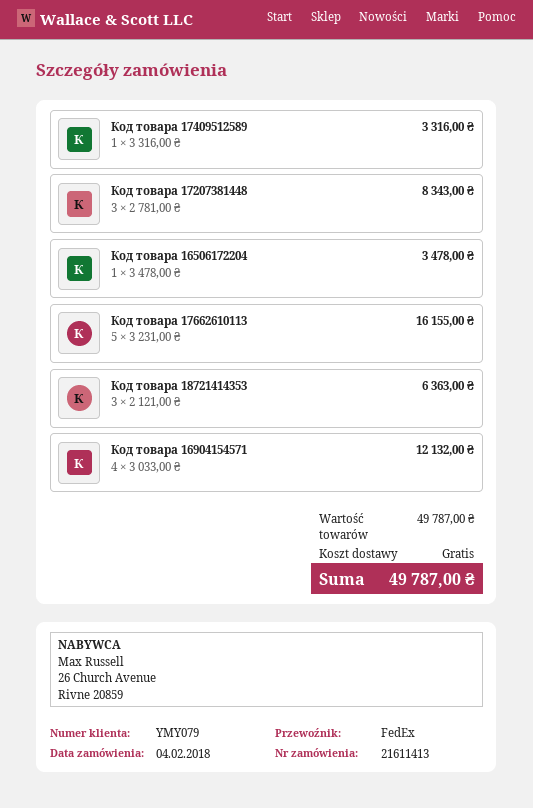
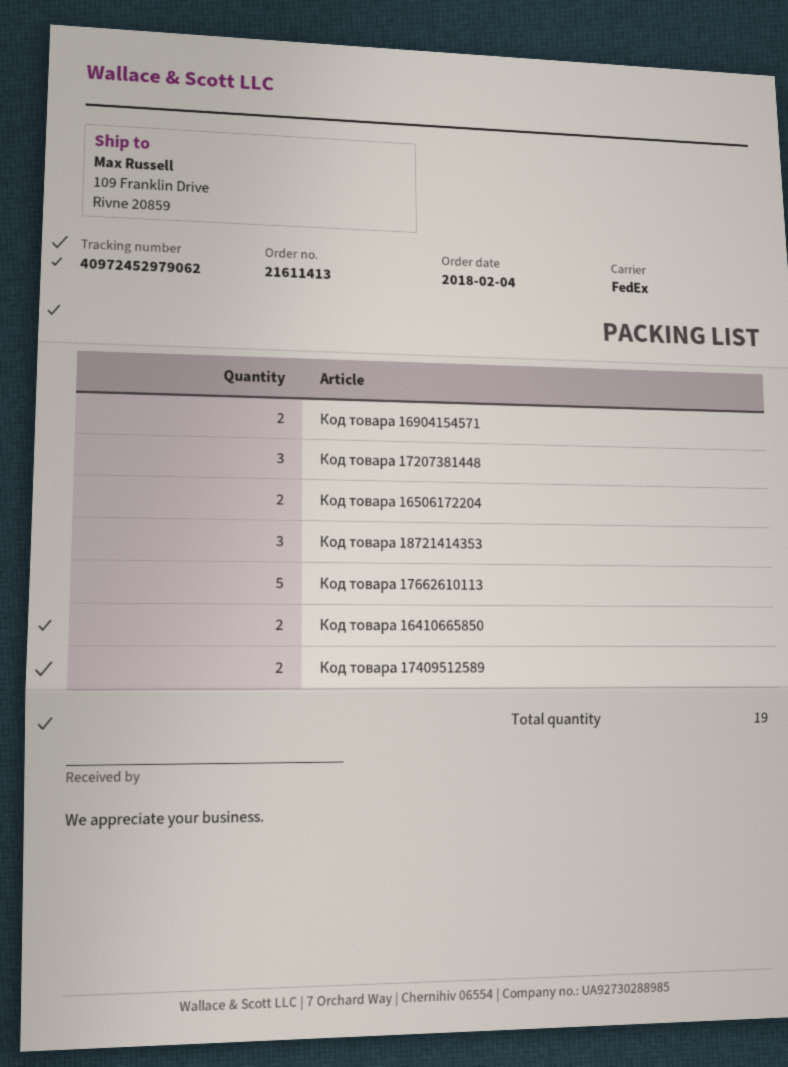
Код товара 17409512589: 1 -> 2
Код товара 16506172204: 1 -> 2
Код товара 16904154571: 4 -> 2
Код товара 16410665850: none -> 2

